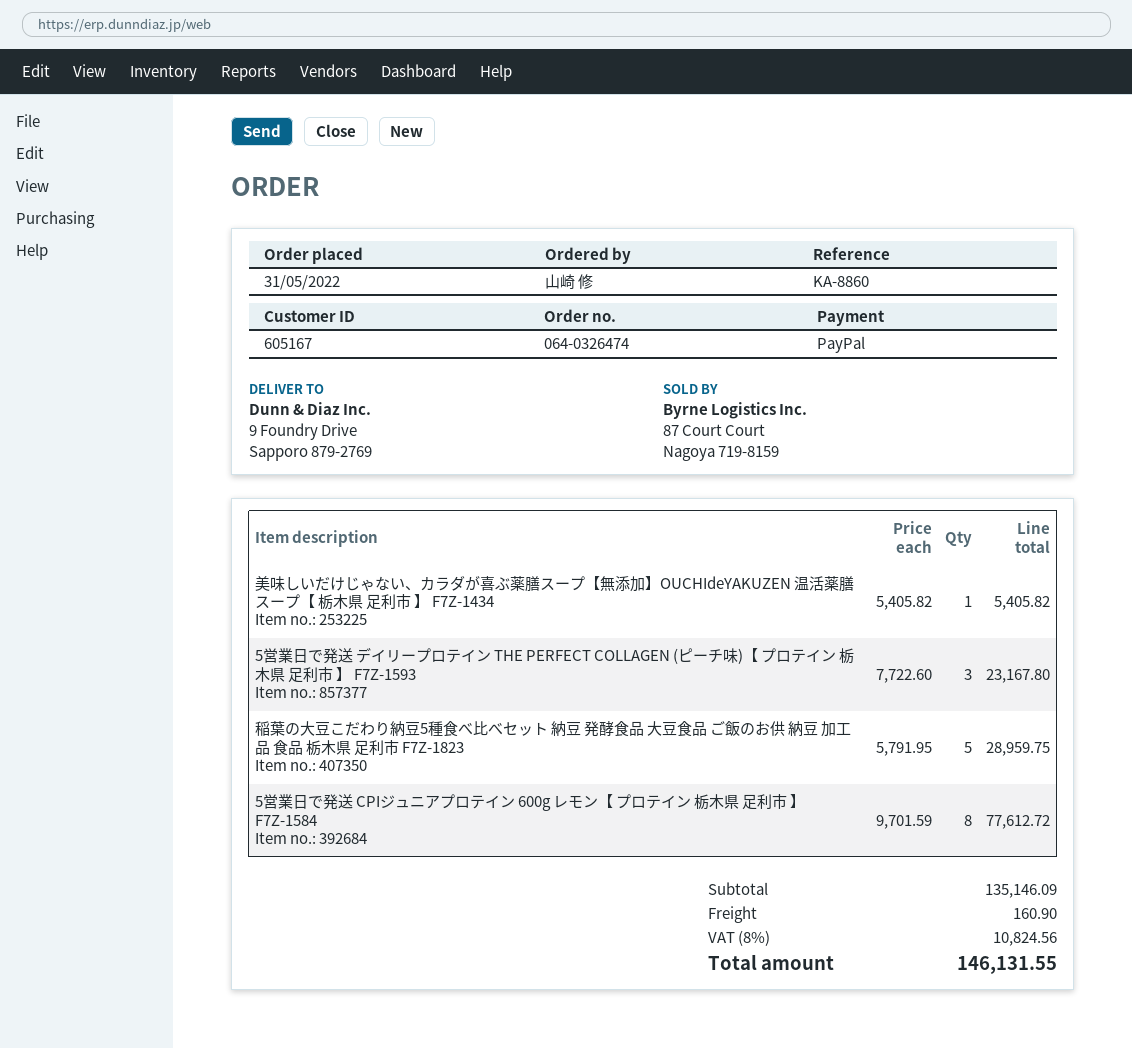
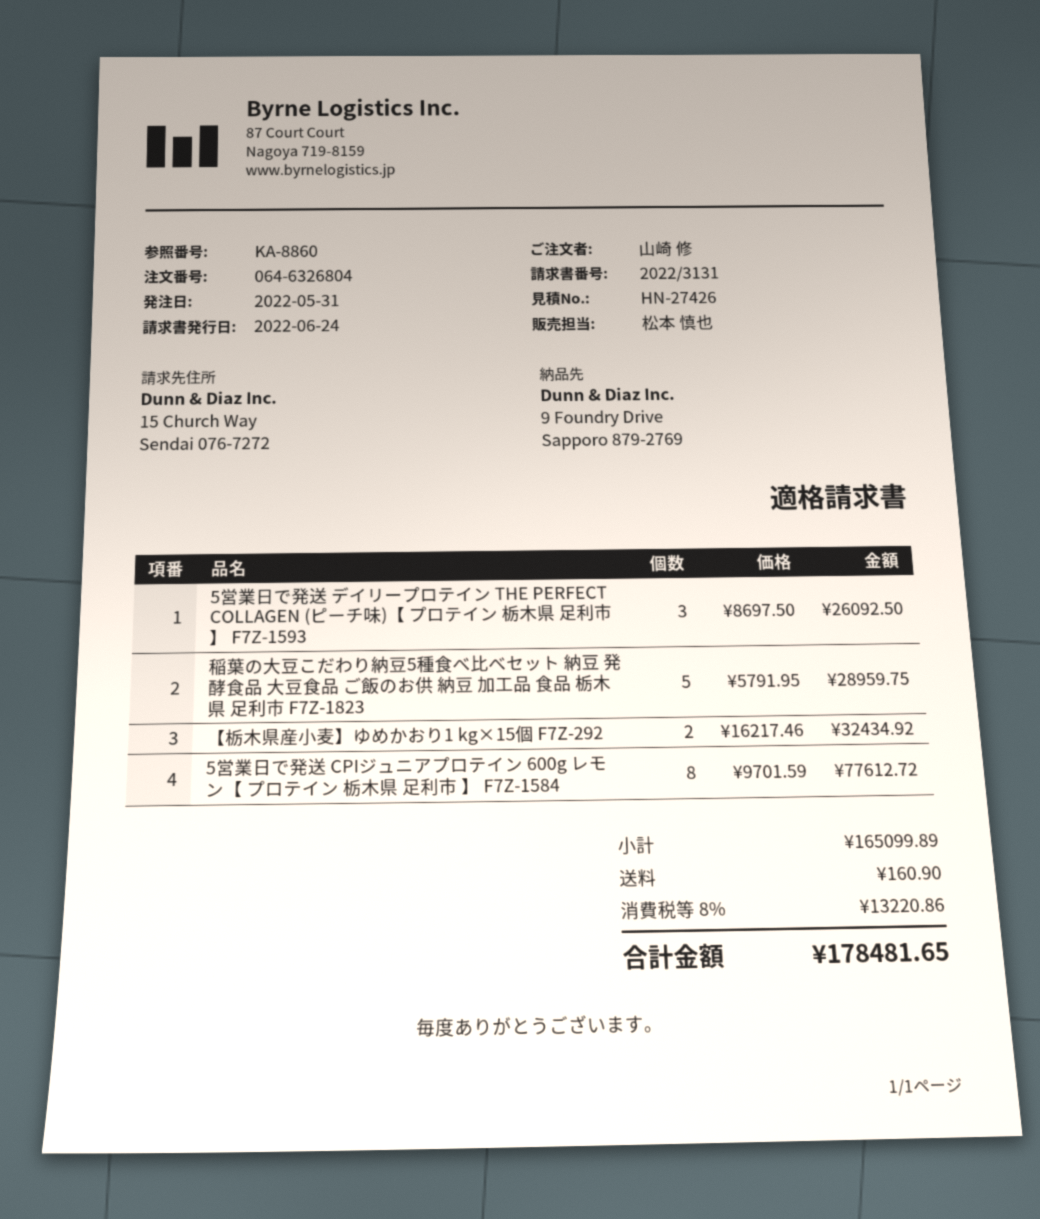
order number: 064-0326474 -> 064-6326804
美味しいだけじゃない、カラダが喜ぶ薬膳スープ【無添加】OUCHIdeYAKUZEN 温活薬膳スープ【 栃木県 足利市 】 F7Z-1434: 1 x 5405.82 = 5405.82 -> none
5営業日で発送 デイリープロテイン THE PERFECT COLLAGEN (ピーチ味)【 プロテイン 栃木県 足利市 】 F7Z-1593: 3 x 7722.60 = 23167.80 -> 3 x 8697.50 = 26092.50
【栃木県産小麦】ゆめかおり1 kg×15個 F7Z-292: none -> 2 x 16217.46 = 32434.92
subtotal: 135146.09 -> 165099.89
tax: 8% = 10824.56 -> 8% = 13220.86
total: 146131.55 -> 178481.65

